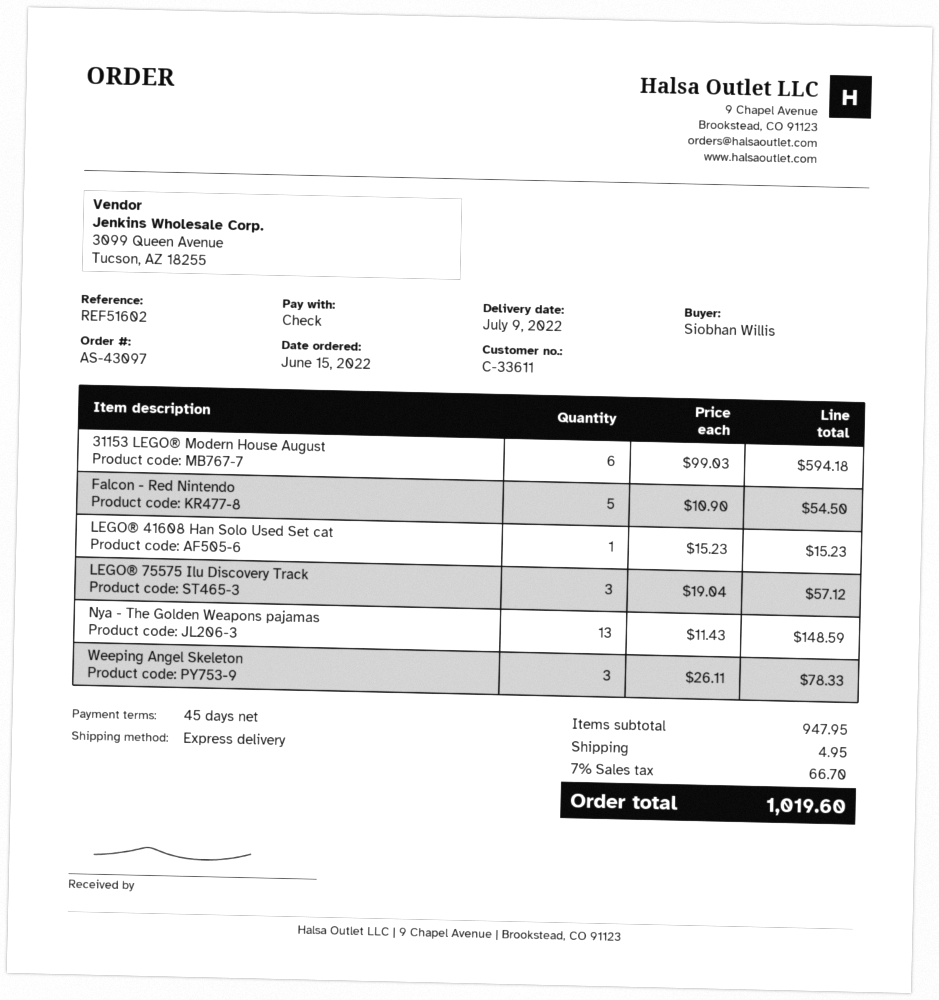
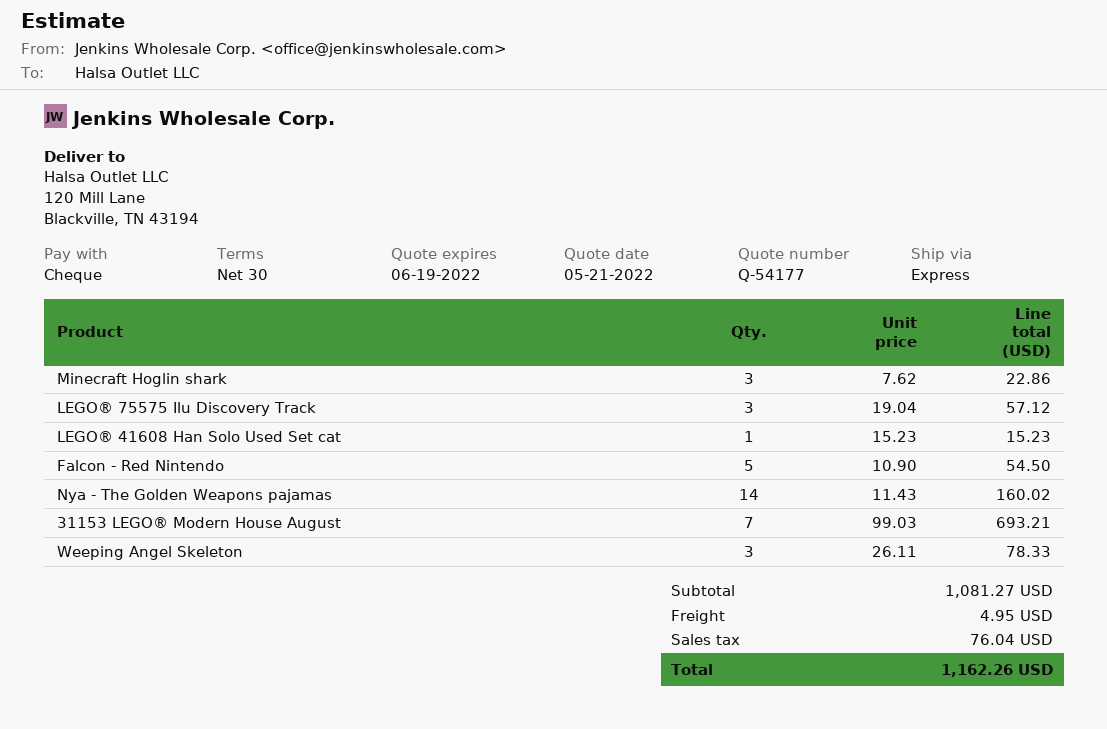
payment terms: 45 days -> 30 days
31153 LEGO® Modern House August: 6 x 99.03 = 594.18 -> 7 x 99.03 = 693.21
Nya - The Golden Weapons pajamas: 13 x 11.43 = 148.59 -> 14 x 11.43 = 160.02
Minecraft Hoglin shark: none -> 3 x 7.62 = 22.86
subtotal: 947.95 -> 1081.27
tax: 66.70 -> 76.04
total: 1019.60 -> 1162.26

